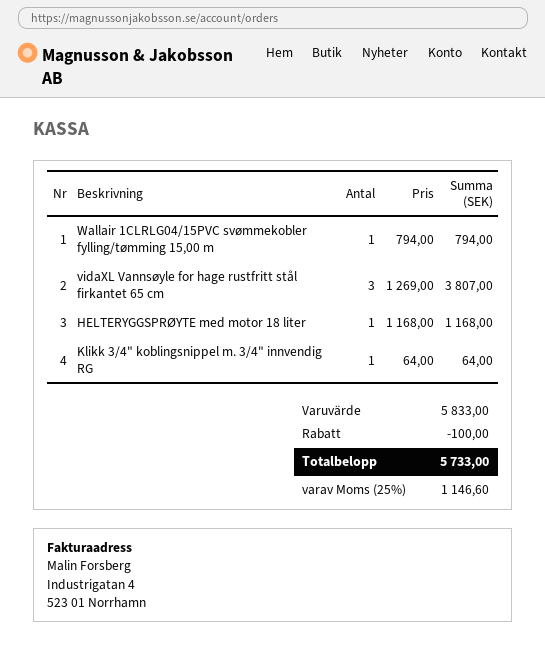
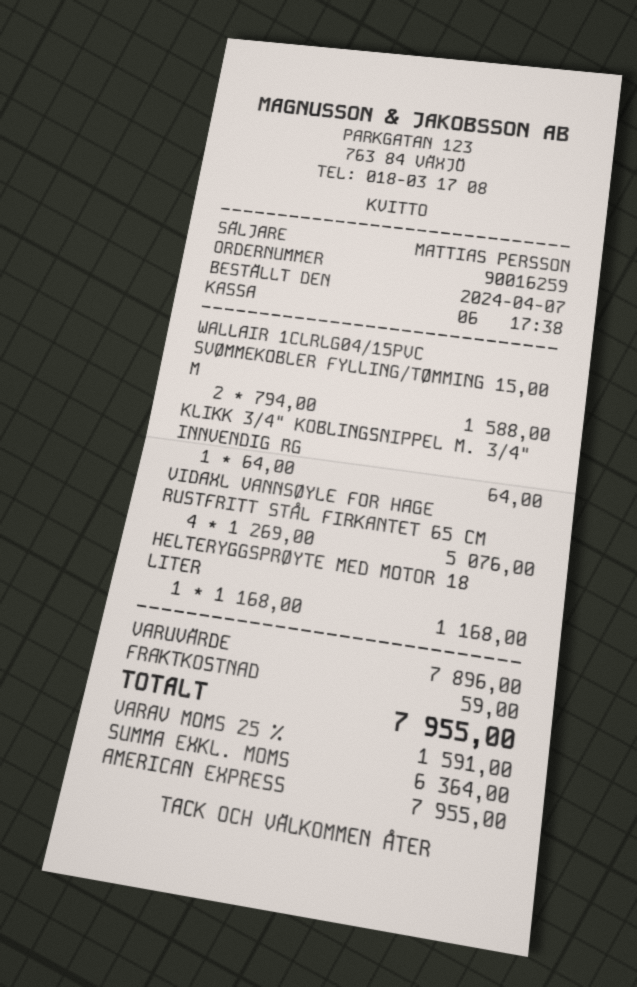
Wallair 1CLRLG04/15PVC svømmekobler fylling/tømming 15,00 m: 1 x 794.00 = 794.00 -> 2 x 794.00 = 1588.00
vidaXL Vannsøyle for hage rustfritt stål firkantet 65 cm: 3 x 1269.00 = 3807.00 -> 4 x 1269.00 = 5076.00
subtotal: 5833.00 -> 7896.00
discount: 100.00 -> none
shipping: none -> 59.00
tax: 25% = 1146.60 -> 25% = 1591.00
total: 5733.00 -> 7955.00

